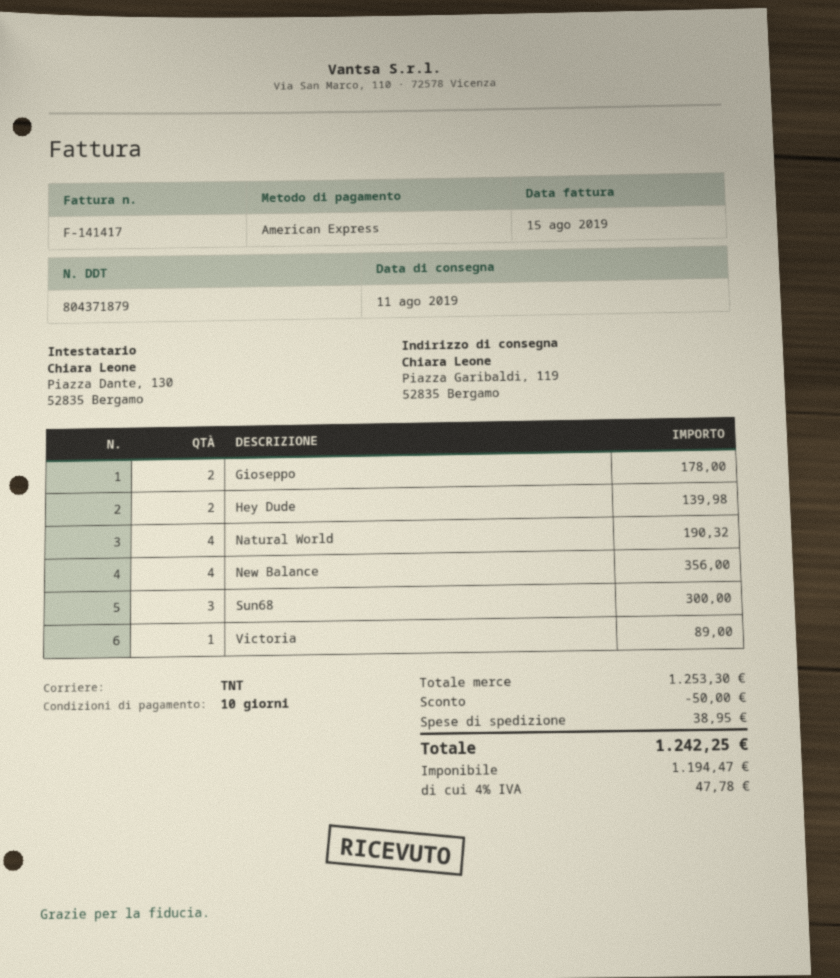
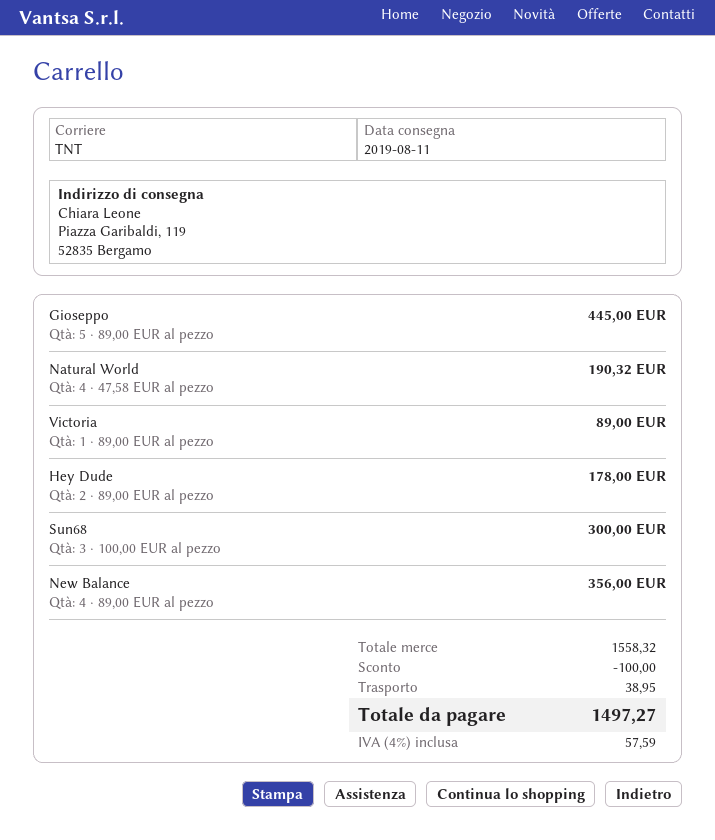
Gioseppo: 2 for 178.00 -> 5 for 445.00
Hey Dude: 2 for 139.98 -> 2 for 178.00
subtotal: 1253.30 -> 1558.32
discount: 50.00 -> 100.00
tax: 4% = 47.78 -> 4% = 57.59
total: 1242.25 -> 1497.27

